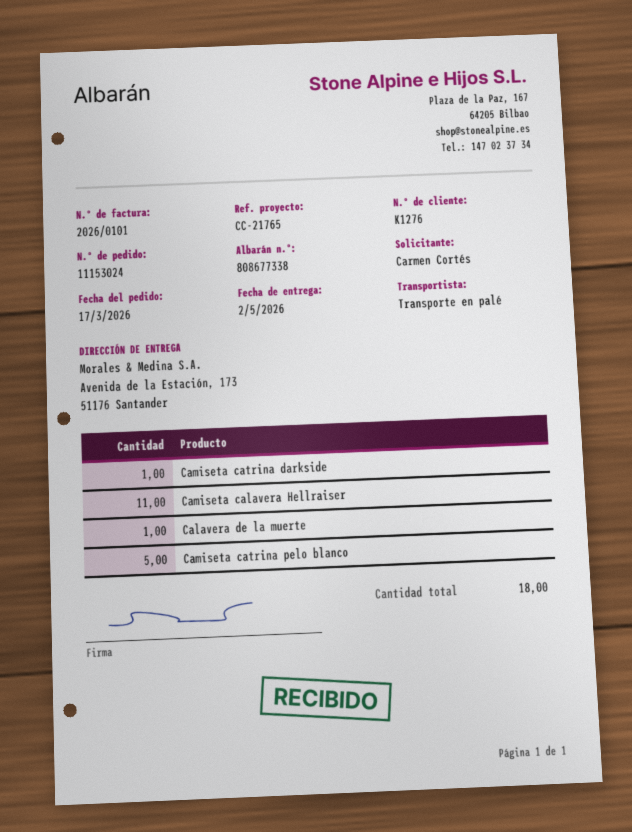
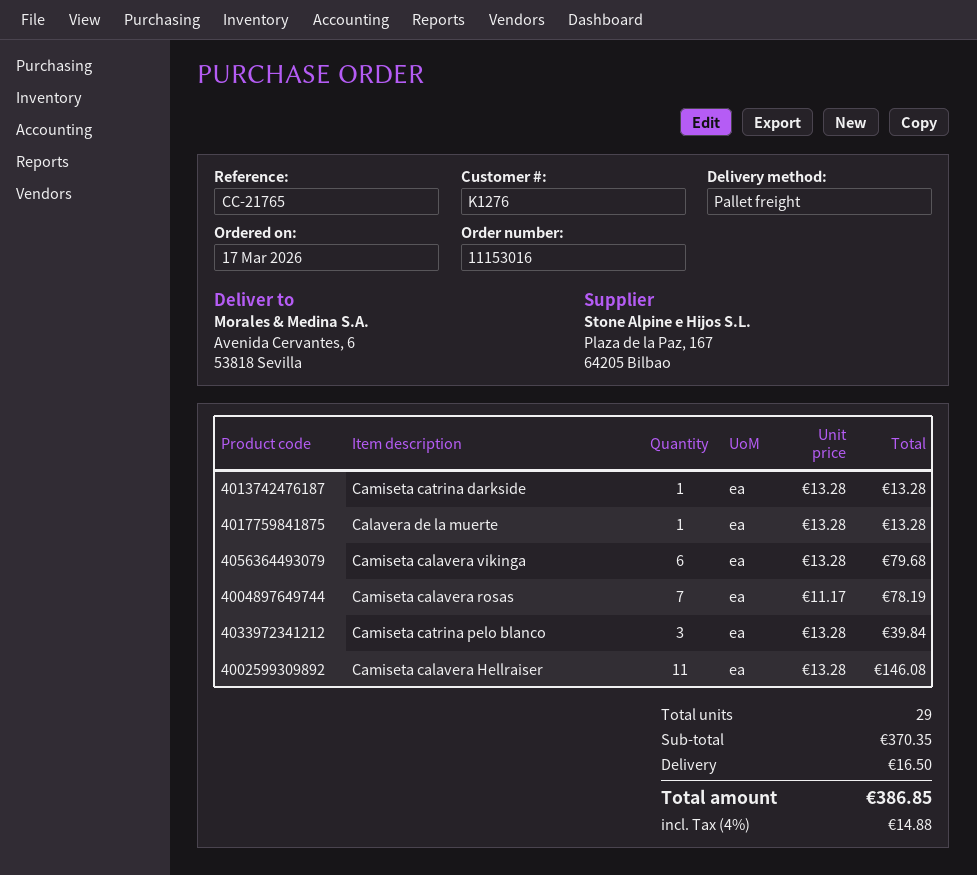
order number: 11153024 -> 11153016
ship to: Avenida de la Estación, 173, 51176 Santander -> Avenida Cervantes, 6, 53818 Sevilla
Camiseta catrina pelo blanco: 5 -> 3
Camiseta calavera vikinga: none -> 6
Camiseta calavera rosas: none -> 7
total quantity: 18 -> 29

